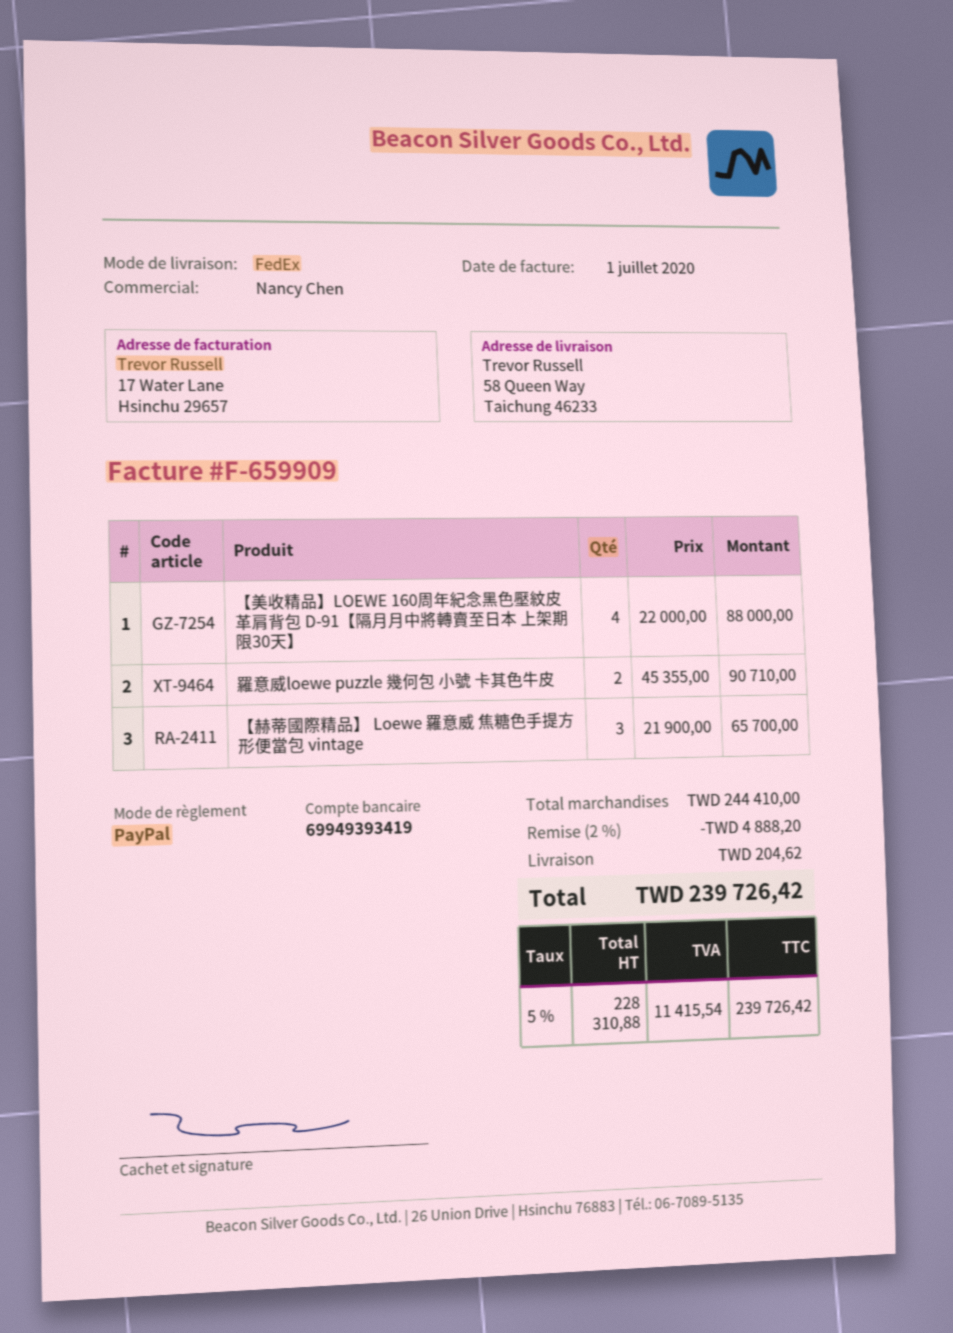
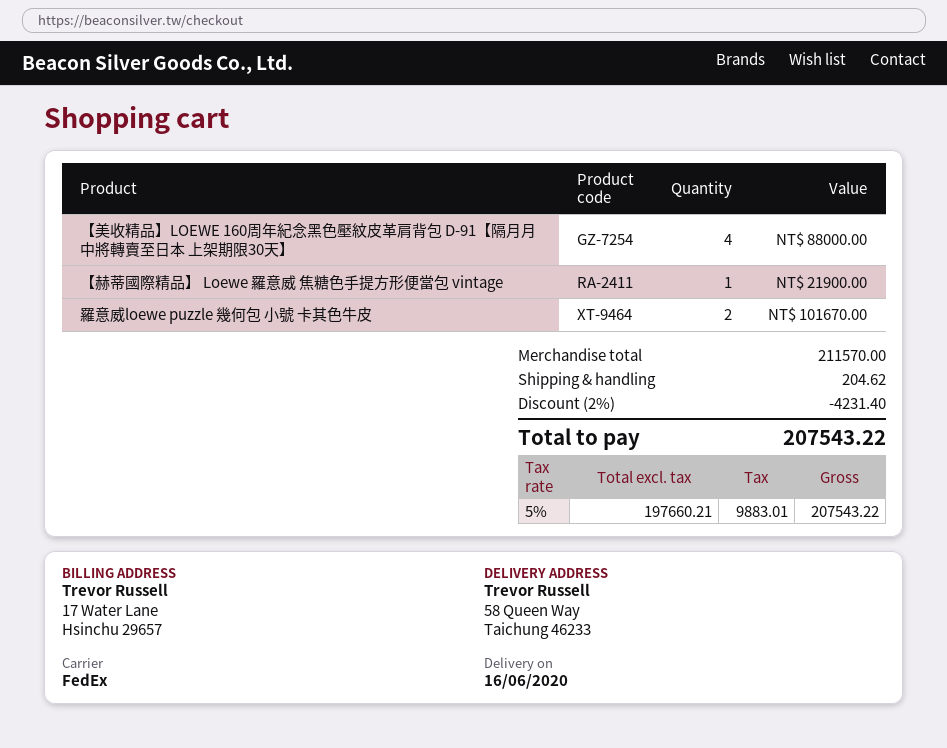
羅意威loewe puzzle 幾何包 小號 卡其色牛皮: 2 for 90710.00 -> 2 for 101670.00
【赫蒂國際精品】 Loewe 羅意威 焦糖色手提方形便當包 vintage: 3 for 65700.00 -> 1 for 21900.00
subtotal: 244410.00 -> 211570.00
discount: 2% = 4888.20 -> 2% = 4231.40
net: 228310.88 -> 197660.21
tax: 5% = 11415.54 -> 5% = 9883.01
total: 239726.42 -> 207543.22

